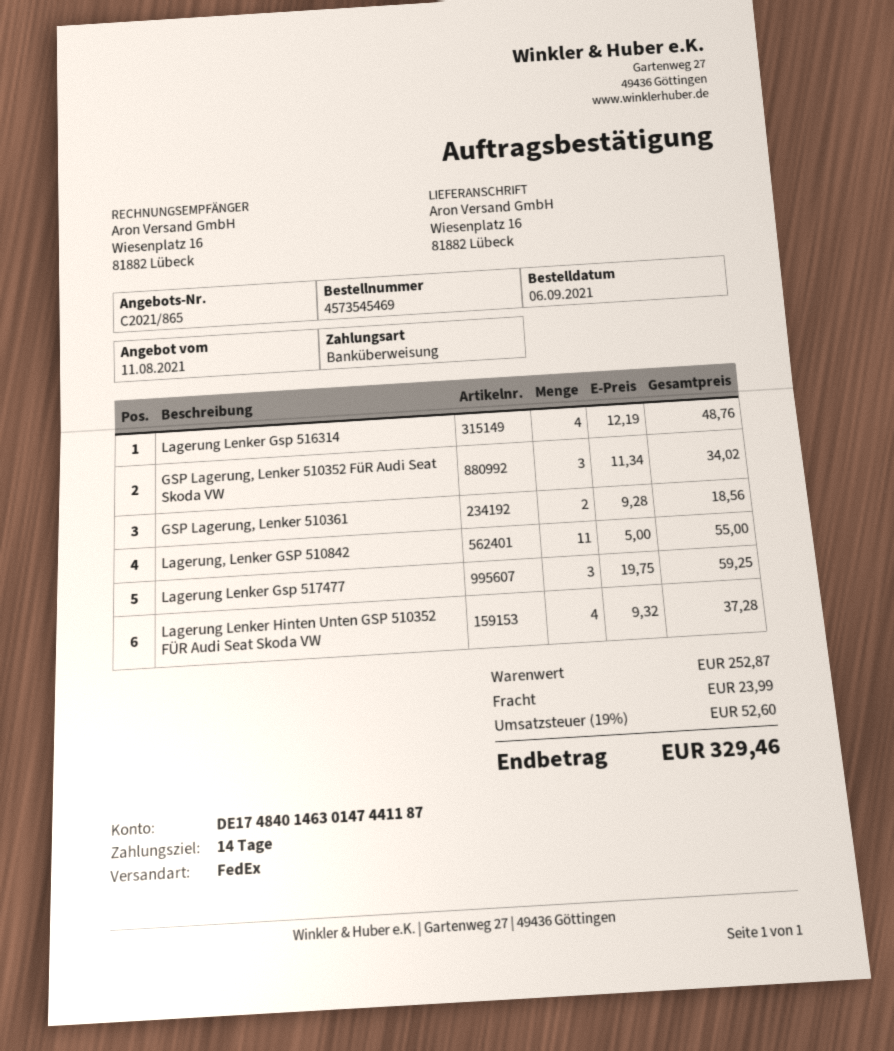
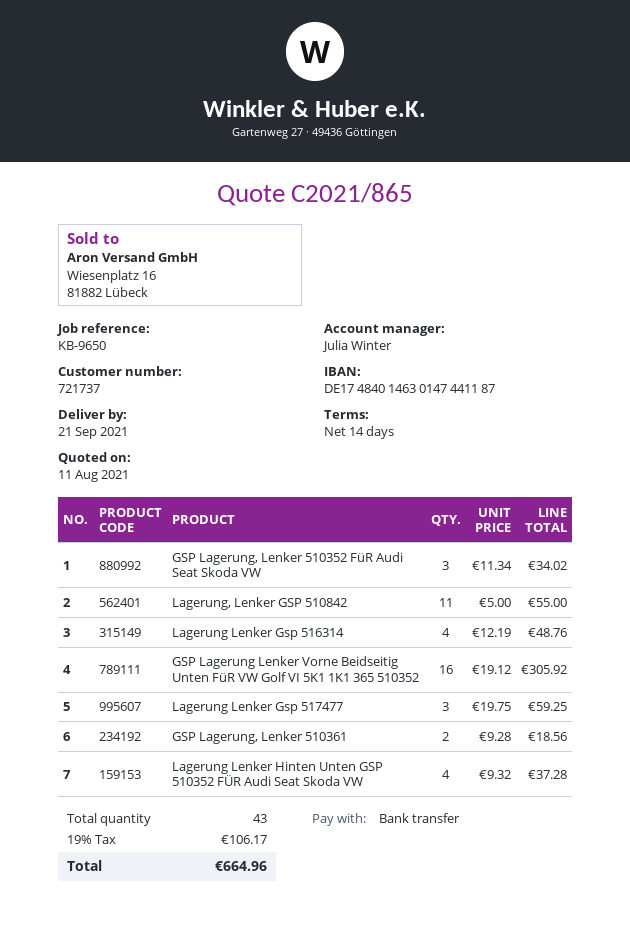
GSP Lagerung Lenker Vorne Beidseitig Unten FüR VW Golf VI 5K1 1K1 365 510352: none -> 16 x 19.12 = 305.92
shipping: 23.99 -> none
tax: 19% = 52.60 -> 19% = 106.17
total: 329.46 -> 664.96

